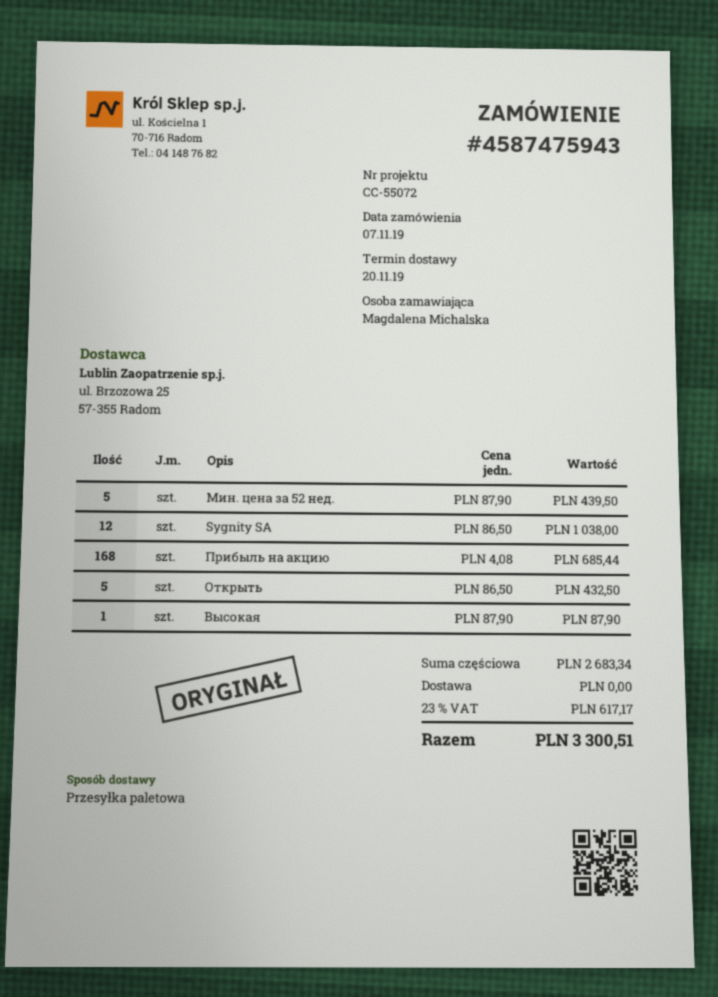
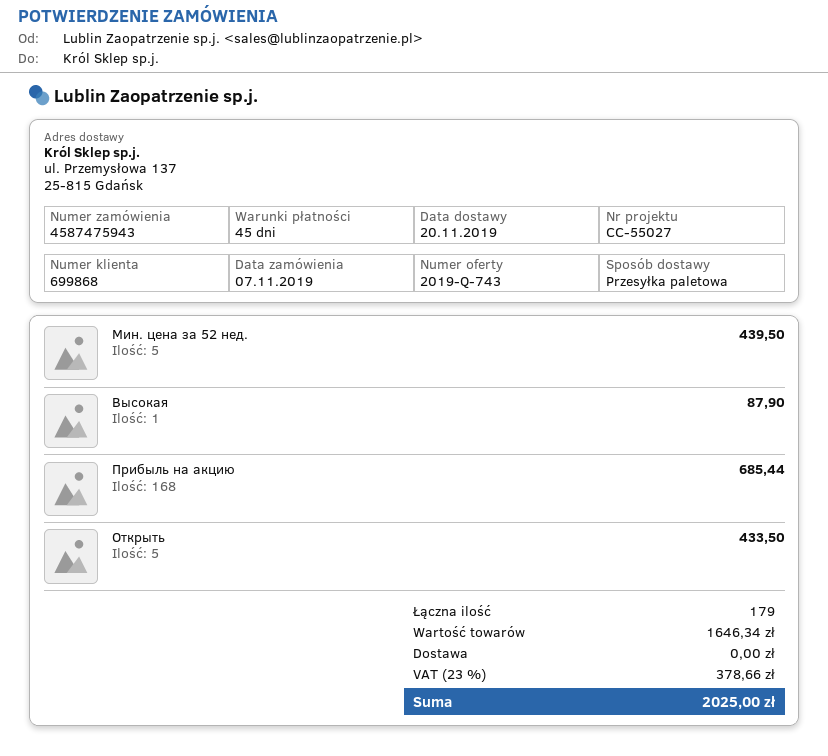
reference: CC-55072 -> CC-55027
Sygnity SA: 12 for 1038.00 -> none
Открыть: 5 for 432.50 -> 5 for 433.50
subtotal: 2683.34 -> 1646.34
tax: 23% = 617.17 -> 23% = 378.66
total: 3300.51 -> 2025.00

